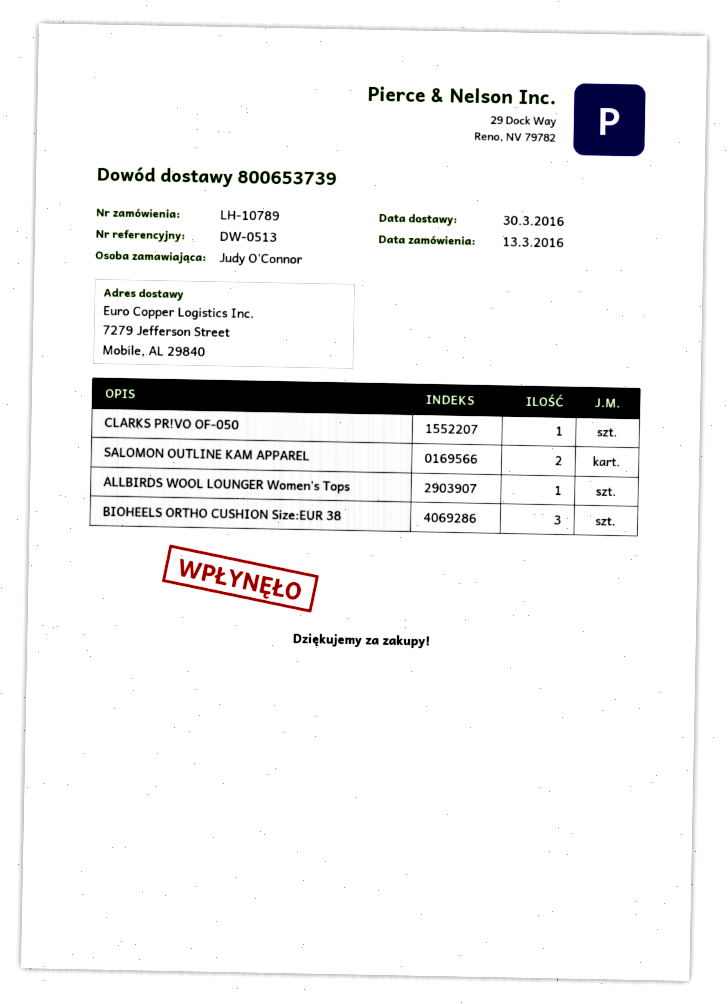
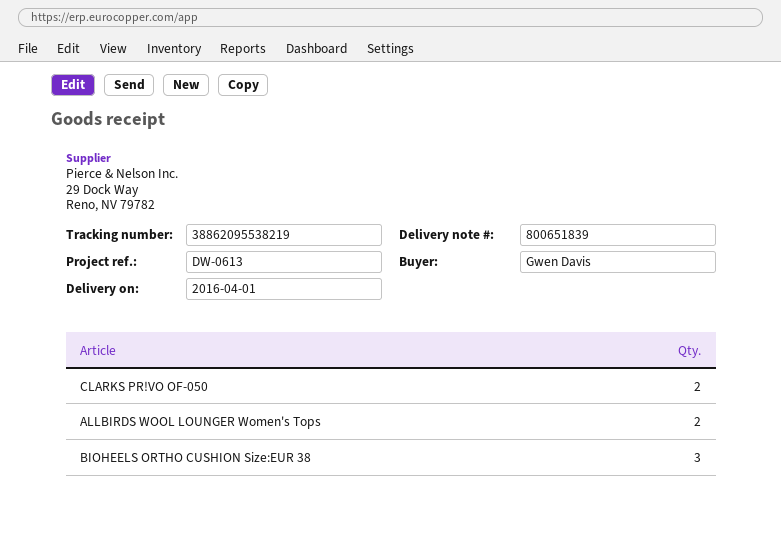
delivery note number: 800653739 -> 800651839
delivery date: 2016-03-30 -> 2016-04-01
reference: DW-0513 -> DW-0613
ordered by: Judy O'Connor -> Gwen Davis
CLARKS PR!VO OF-050: 1 -> 2
SALOMON OUTLINE KAM APPAREL: 2 -> none
ALLBIRDS WOOL LOUNGER Women's Tops: 1 -> 2

